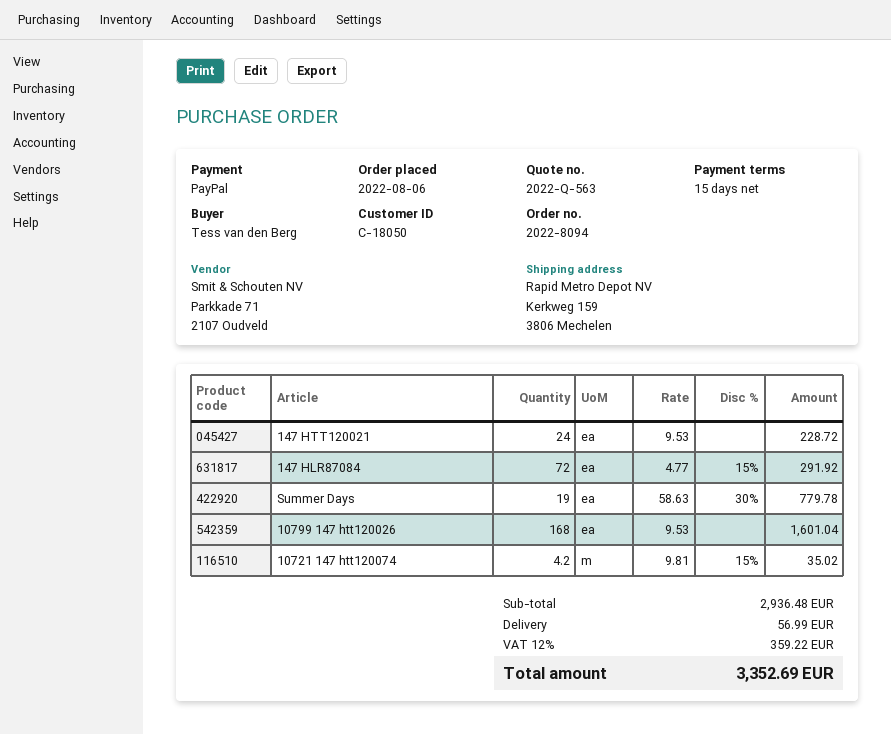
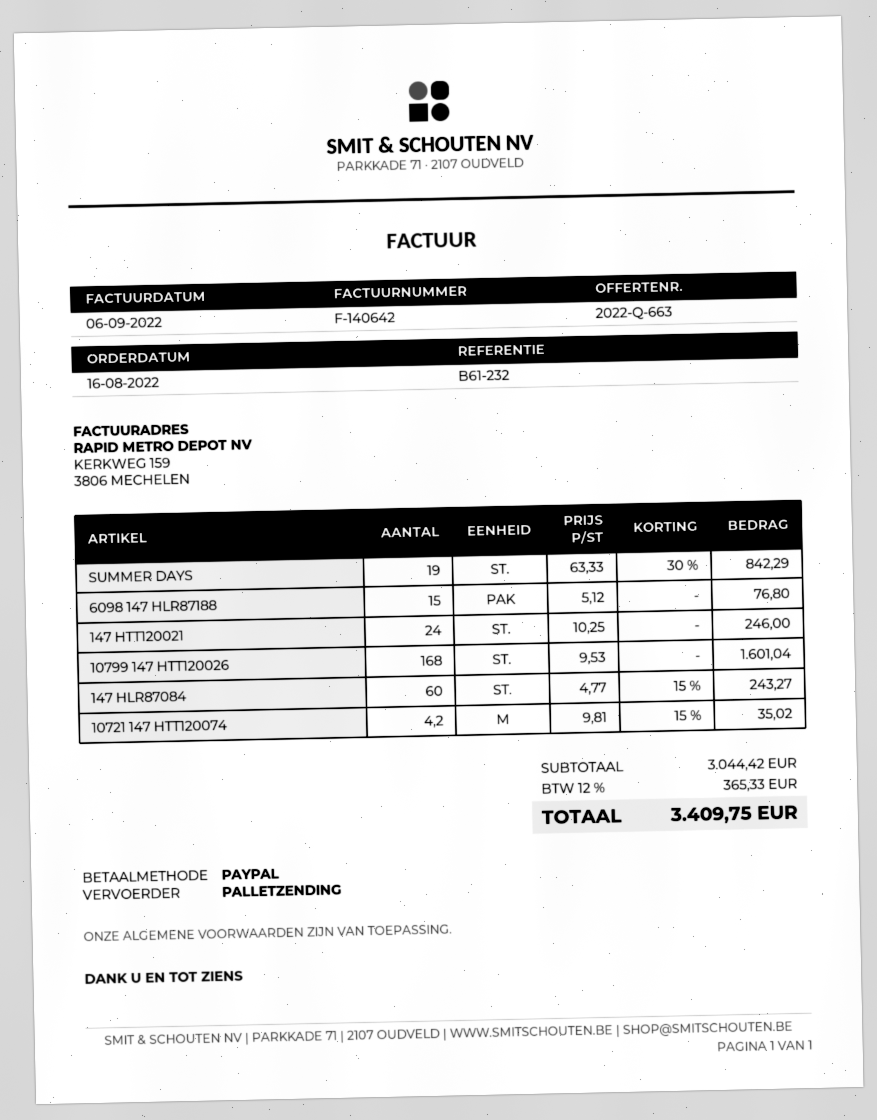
quote number: 2022-Q-563 -> 2022-Q-663
order date: 2022-08-06 -> 2022-08-16
147 HTT120021: 24 x 9.53 = 228.72 -> 24 x 10.25 = 246.00
147 HLR87084: 72 x 4.77 - 15% = 291.92 -> 60 x 4.77 - 15% = 243.27
Summer Days: 19 x 58.63 - 30% = 779.78 -> 19 x 63.33 - 30% = 842.29
6098 147 HLR87188: none -> 15 x 5.12 = 76.80
subtotal: 2936.48 -> 3044.42
shipping: 56.99 -> none
tax: 12% = 359.22 -> 12% = 365.33
total: 3352.69 -> 3409.75

